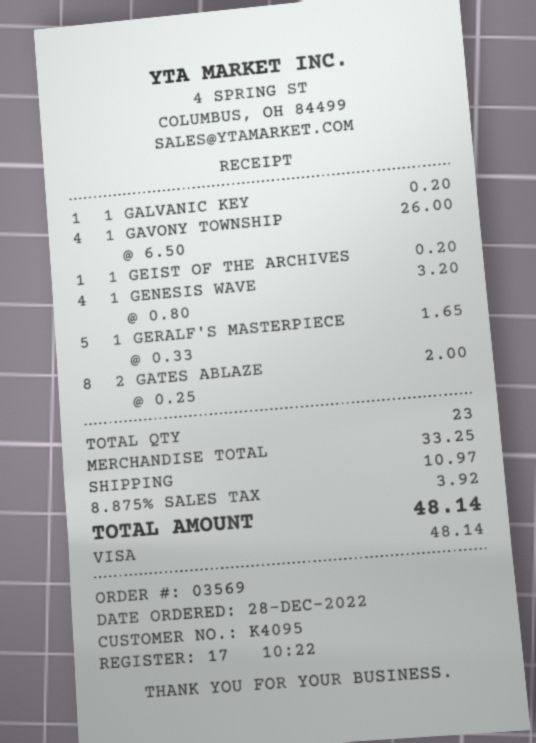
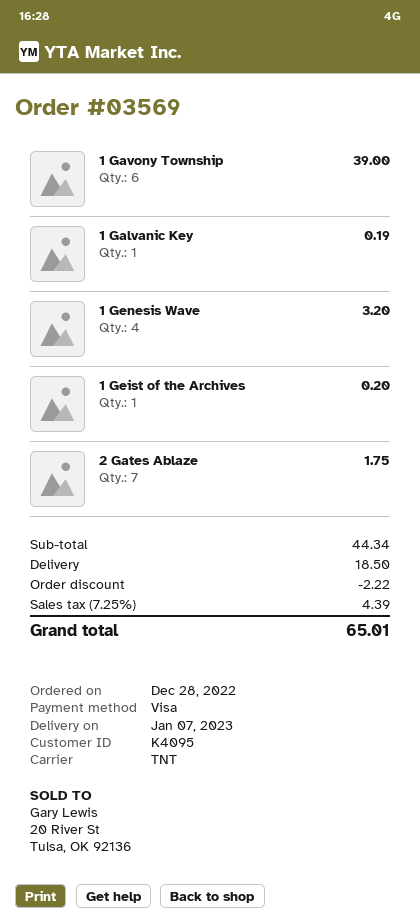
1 GALVANIC KEY: 1 for 0.20 -> 1 for 0.19
1 GAVONY TOWNSHIP: 4 for 26.00 -> 6 for 39.00
1 GERALF'S MASTERPIECE: 5 for 1.65 -> none
2 GATES ABLAZE: 8 for 2.00 -> 7 for 1.75
subtotal: 33.25 -> 44.34
discount: none -> 2.22
shipping: 10.97 -> 18.50
tax: 8.875% = 3.92 -> 7.25% = 4.39
total: 48.14 -> 65.01

